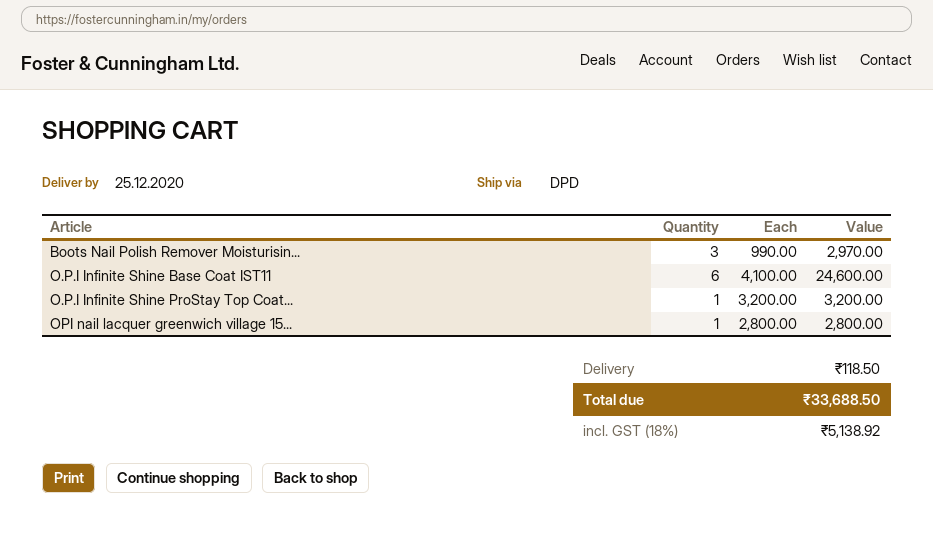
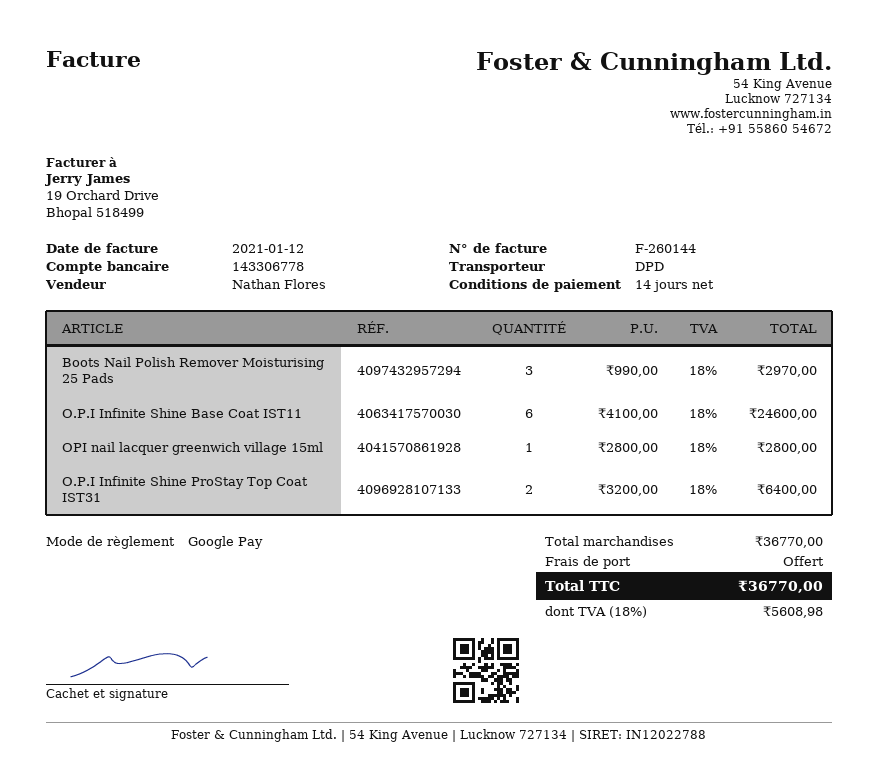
O.P.I Infinite Shine ProStay Top Coat...: 1 x 3200.00 = 3200.00 -> 2 x 3200.00 = 6400.00
shipping: 118.50 -> 0.00
tax: 18% = 5138.92 -> 18% = 5608.98
total: 33688.50 -> 36770.00

